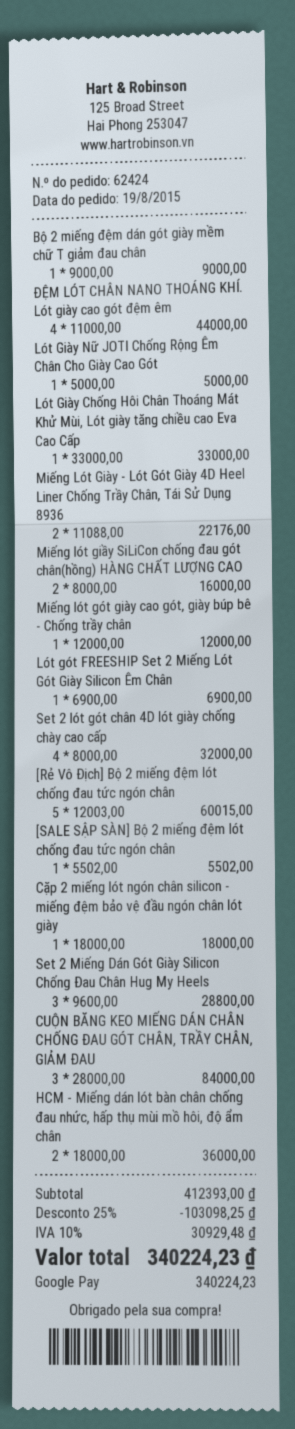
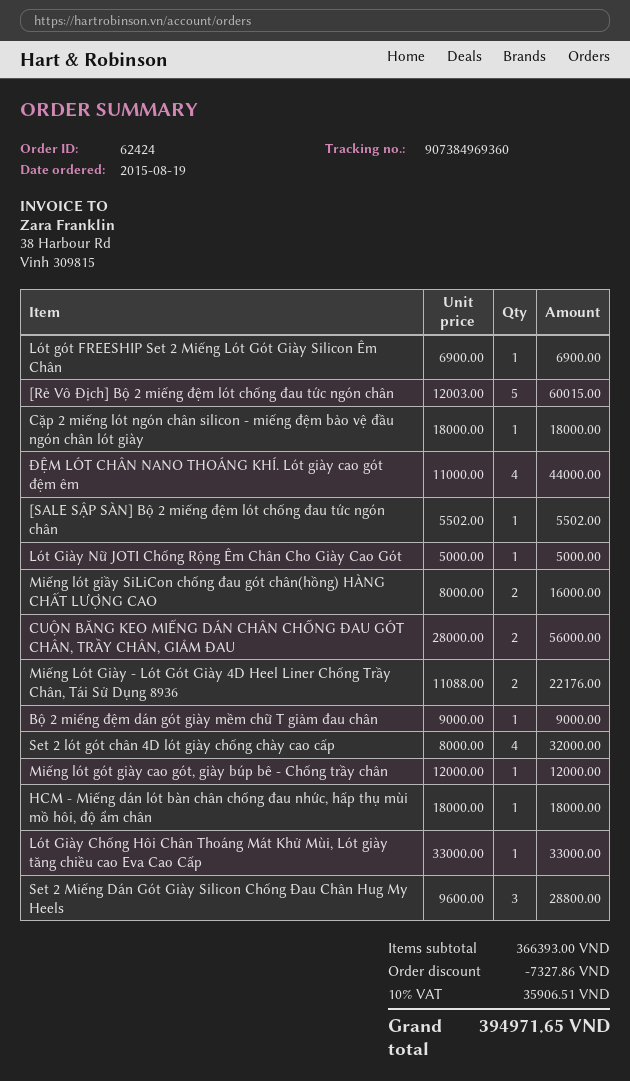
CUỘN BĂNG KEO MIẾNG DÁN CHÂN CHỐNG ĐAU GÓT CHÂN, TRẦY CHÂN, GIẢM ĐAU: 3 x 28000.00 = 84000.00 -> 2 x 28000.00 = 56000.00
HCM - Miếng dán lót bàn chân chống đau nhức, hấp thụ mùi mồ hôi, độ ẩm chân: 2 x 18000.00 = 36000.00 -> 1 x 18000.00 = 18000.00
subtotal: 412393.00 -> 366393.00
discount: 103098.25 -> 7327.86
tax: 10% = 30929.48 -> 10% = 35906.51
total: 340224.23 -> 394971.65

